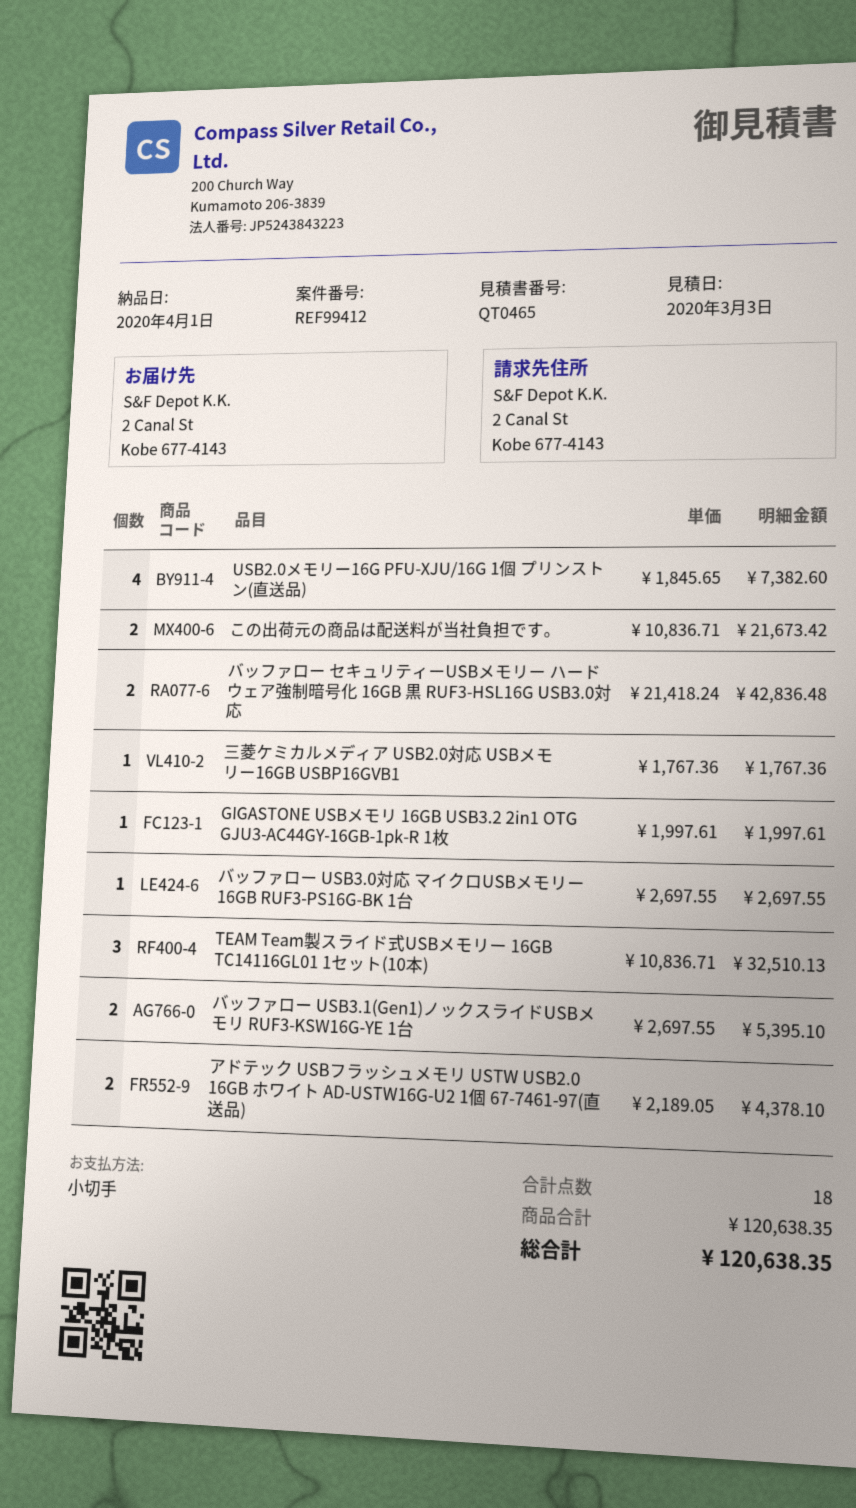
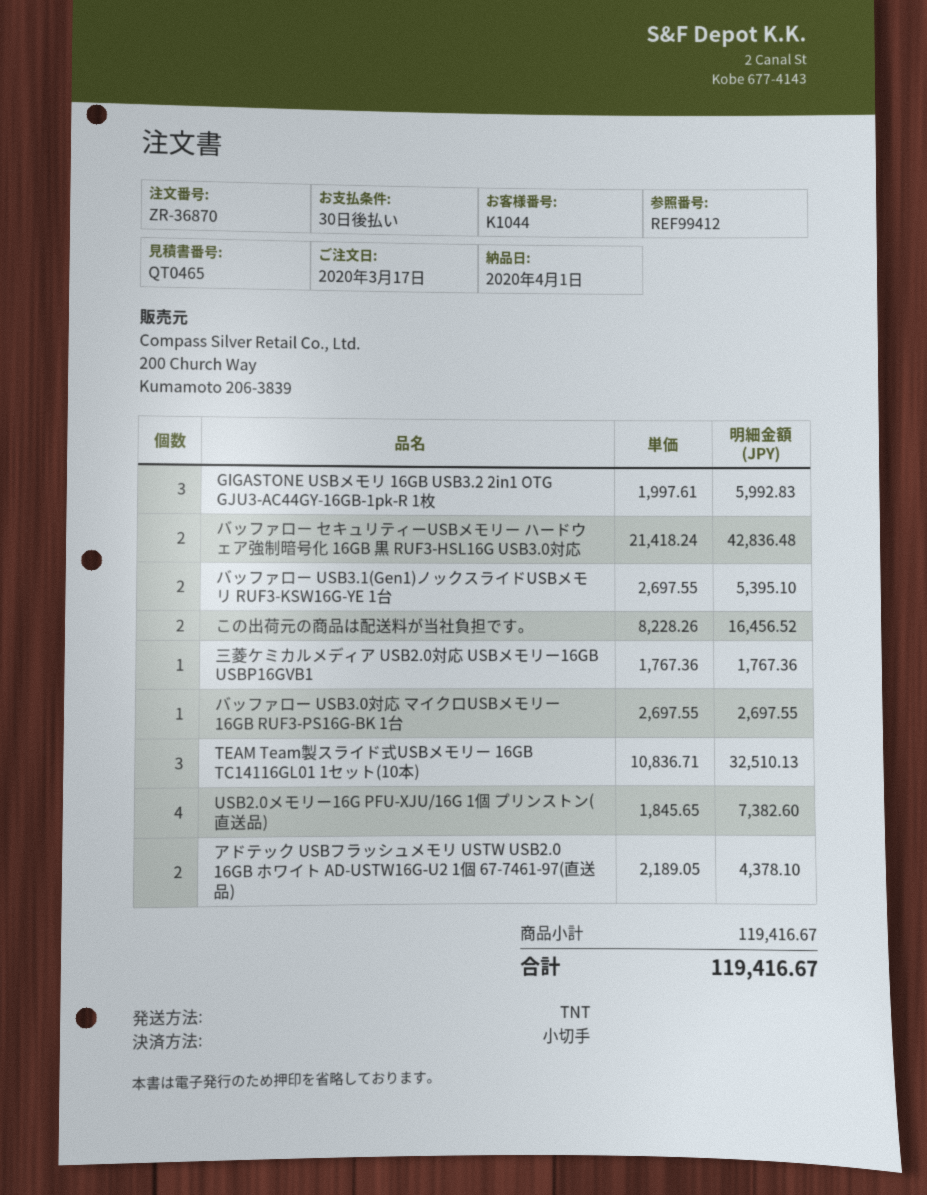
この出荷元の商品は配送料が当社負担です。: 2 x 10836.71 = 21673.42 -> 2 x 8228.26 = 16456.52
GIGASTONE USBメモリ 16GB USB3.2 2in1 OTG GJU3-AC44GY-16GB-1pk-R 1枚: 1 x 1997.61 = 1997.61 -> 3 x 1997.61 = 5992.83
subtotal: 120638.35 -> 119416.67
total: 120638.35 -> 119416.67

